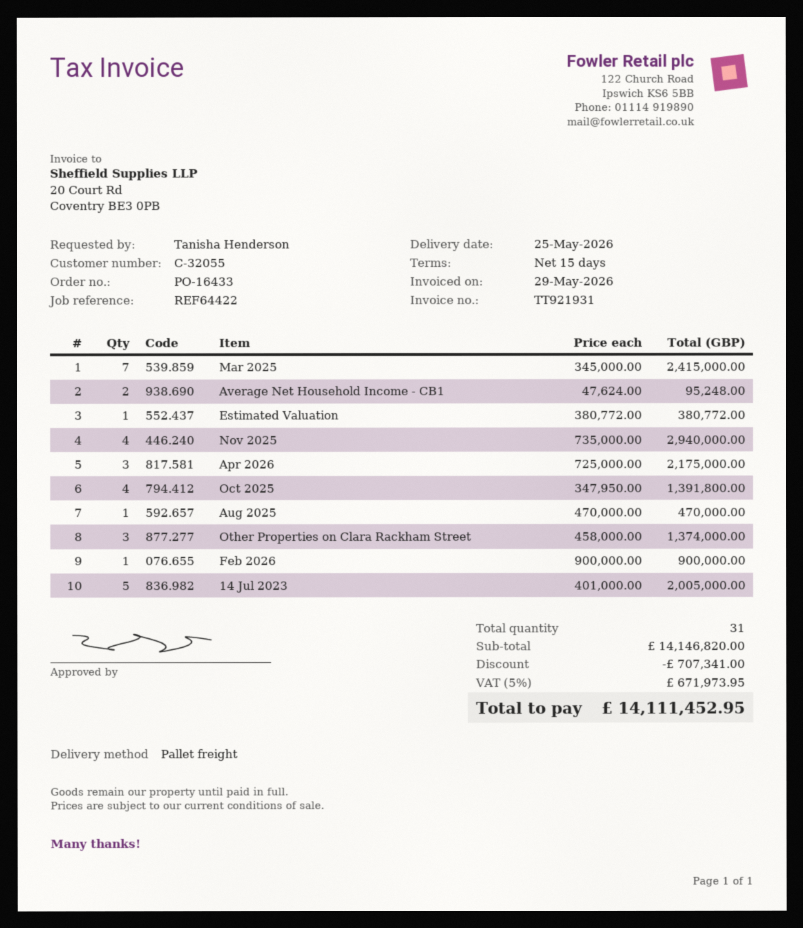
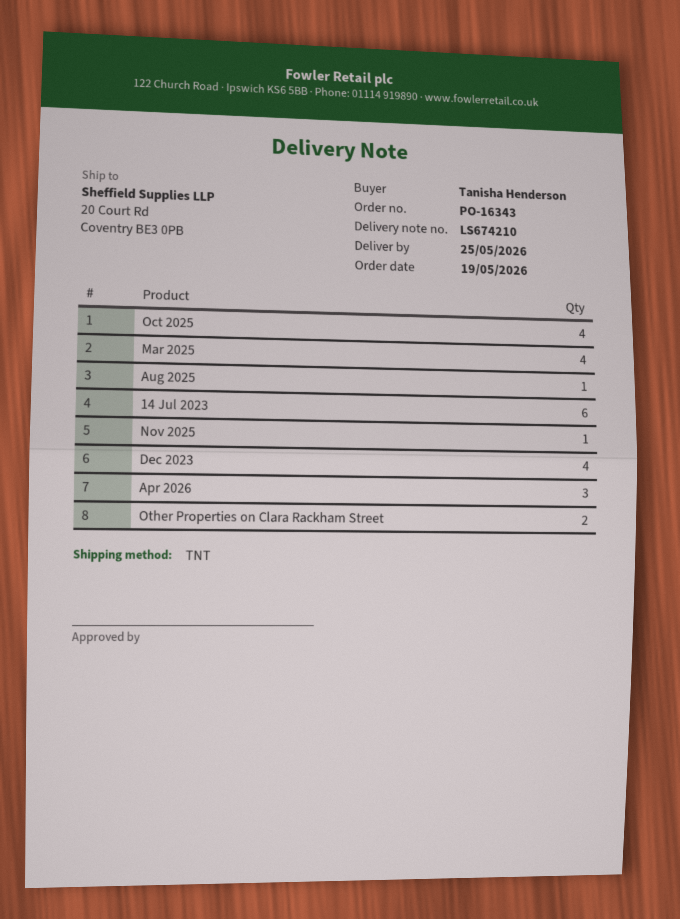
order number: PO-16433 -> PO-16343
shipping method: pallet freight -> TNT
Mar 2025: 7 -> 4
Average Net Household Income - CB1: 2 -> none
Estimated Valuation: 1 -> none
Nov 2025: 4 -> 1
Other Properties on Clara Rackham Street: 3 -> 2
Feb 2026: 1 -> none
14 Jul 2023: 5 -> 6
Dec 2023: none -> 4

